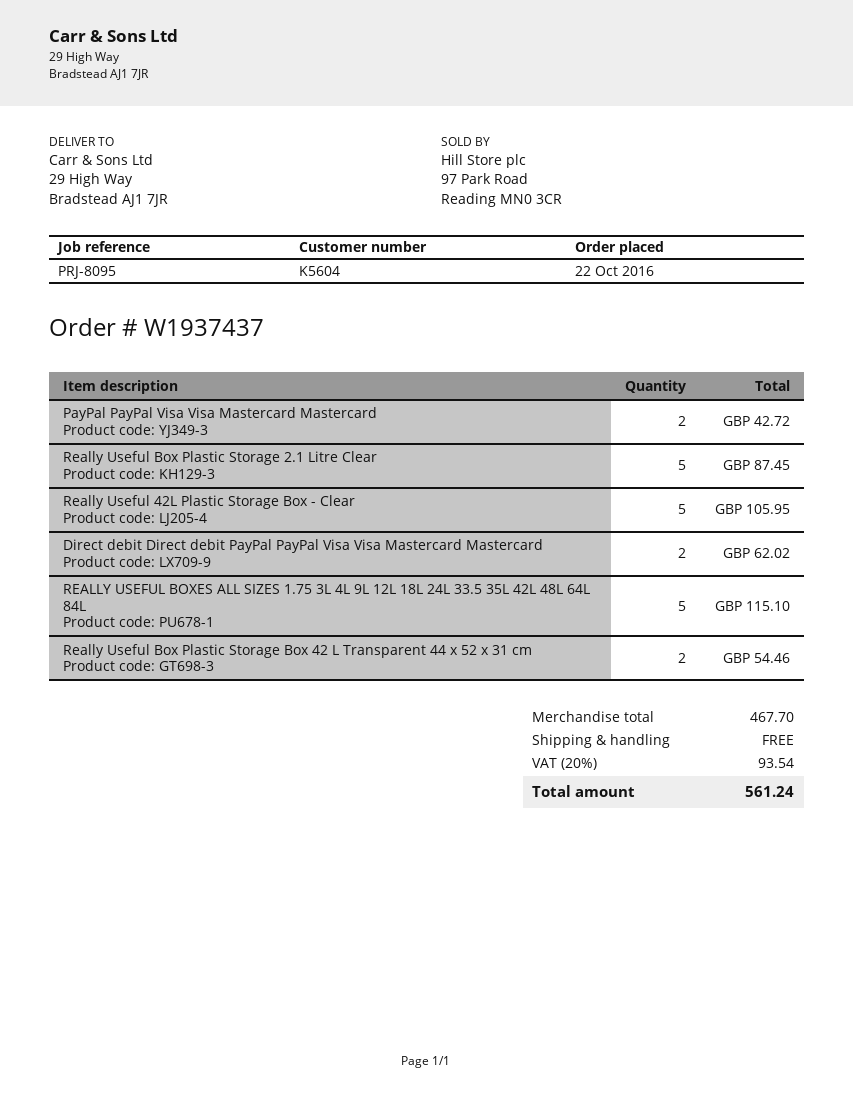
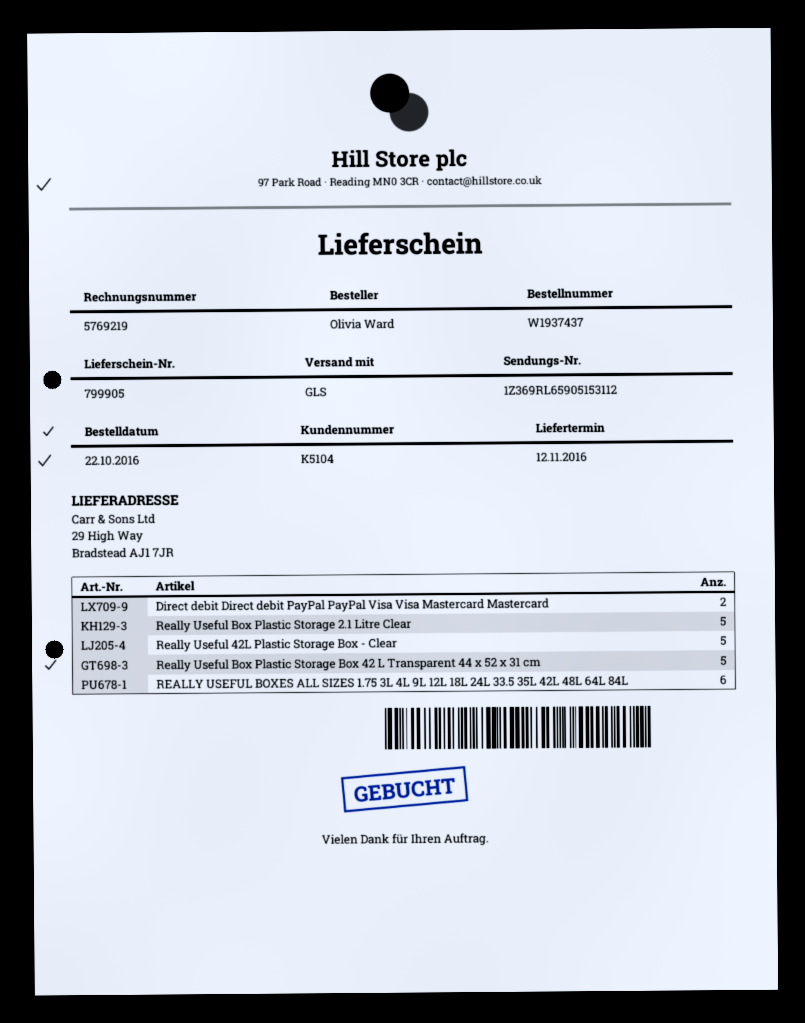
customer number: K5604 -> K5104
PayPal PayPal Visa Visa Mastercard Mastercard: 2 -> none
REALLY USEFUL BOXES ALL SIZES 1.75 3L 4L 9L 12L 18L 24L 33.5 35L 42L 48L 64L 84L: 5 -> 6
Really Useful Box Plastic Storage Box 42 L Transparent 44 x 52 x 31 cm: 2 -> 5

